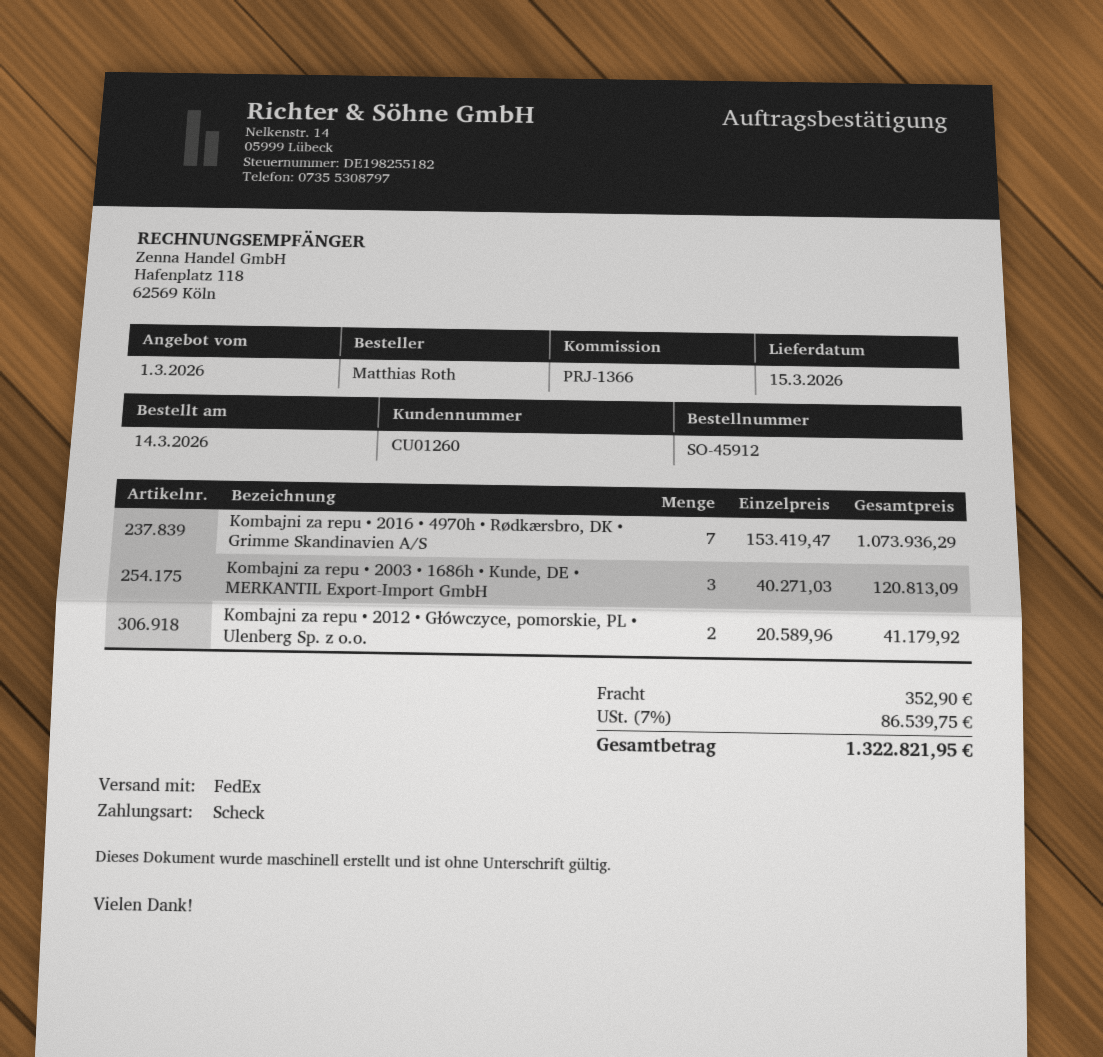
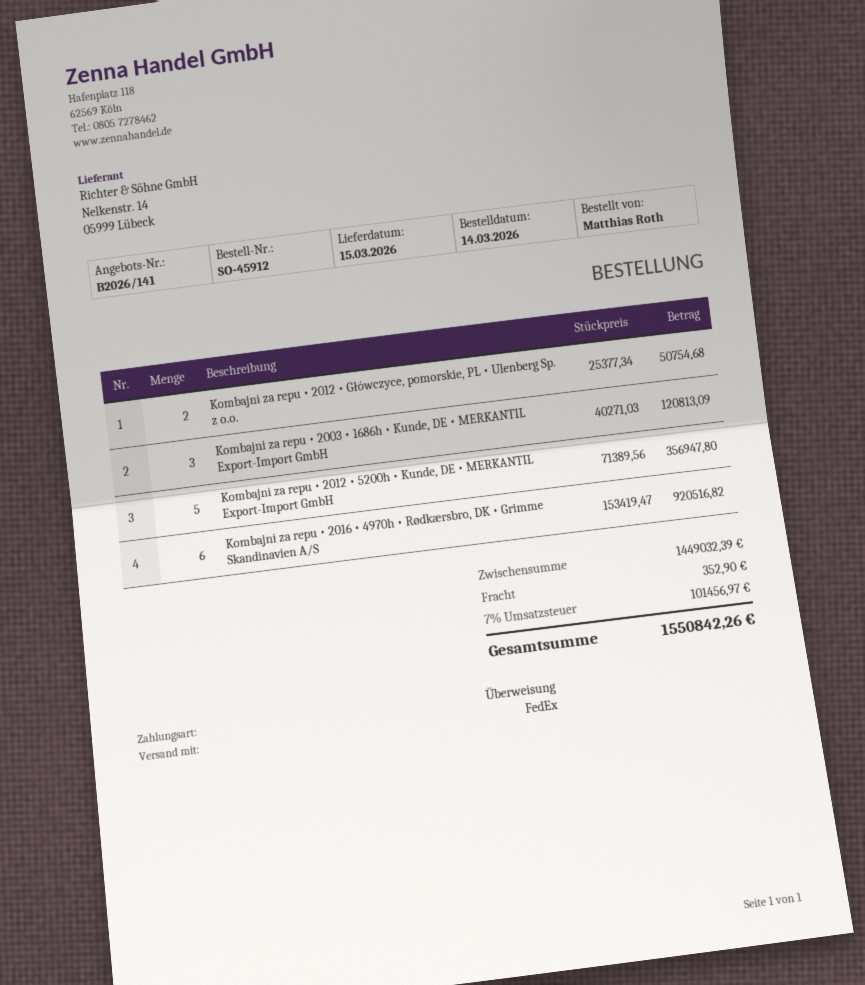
payment method: cheque -> bank transfer
Kombajni za repu • 2016 • 4970h • Rødkærsbro, DK • Grimme Skandinavien A/S: 7 x 153419.47 = 1073936.29 -> 6 x 153419.47 = 920516.82
Kombajni za repu • 2012 • Główczyce, pomorskie, PL • Ulenberg Sp. z o.o.: 2 x 20589.96 = 41179.92 -> 2 x 25377.34 = 50754.68
Kombajni za repu • 2012 • 5200h • Kunde, DE • MERKANTIL Export-Import GmbH: none -> 5 x 71389.56 = 356947.80
tax: 7% = 86539.75 -> 7% = 101456.97
total: 1322821.95 -> 1550842.26

